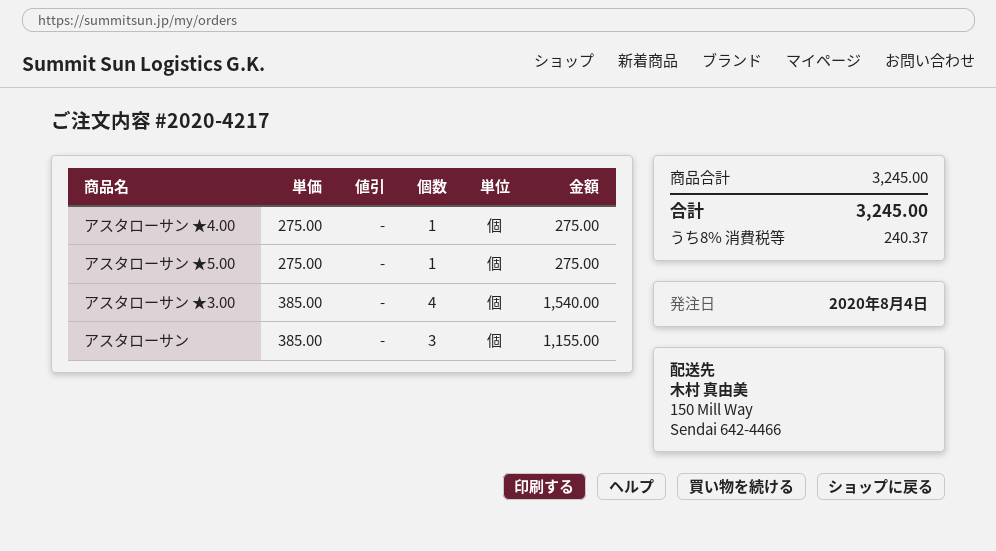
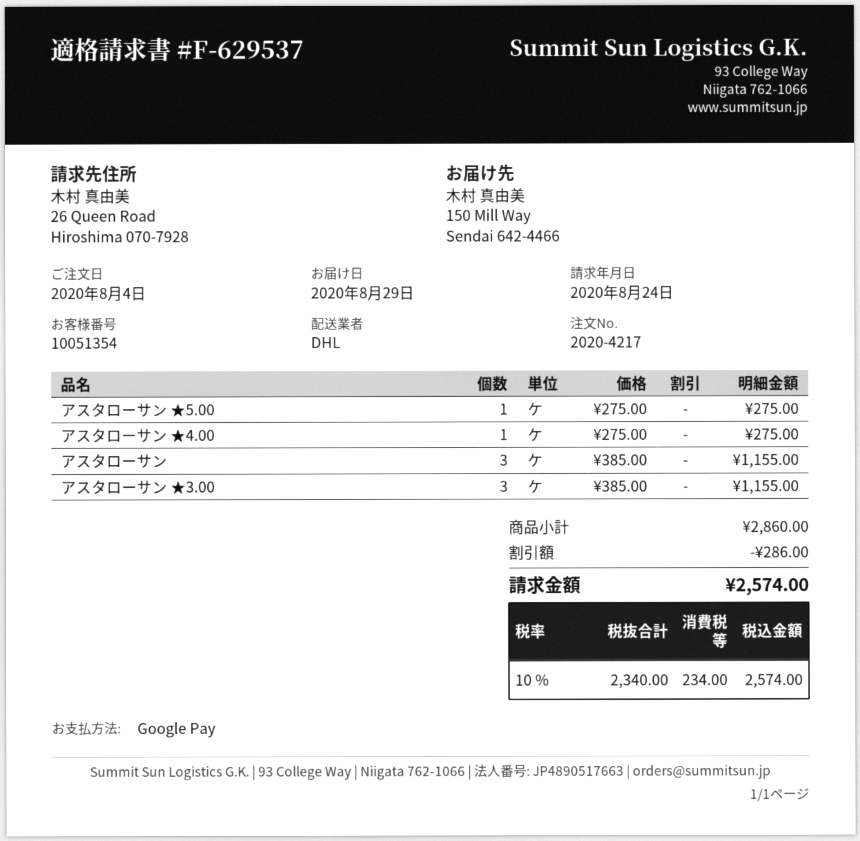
アスタローサン ★3.00: 4 x 385.00 = 1540.00 -> 3 x 385.00 = 1155.00
subtotal: 3245.00 -> 2860.00
discount: none -> 286.00
tax: 8% = 240.37 -> 10% = 234.00
total: 3245.00 -> 2574.00

